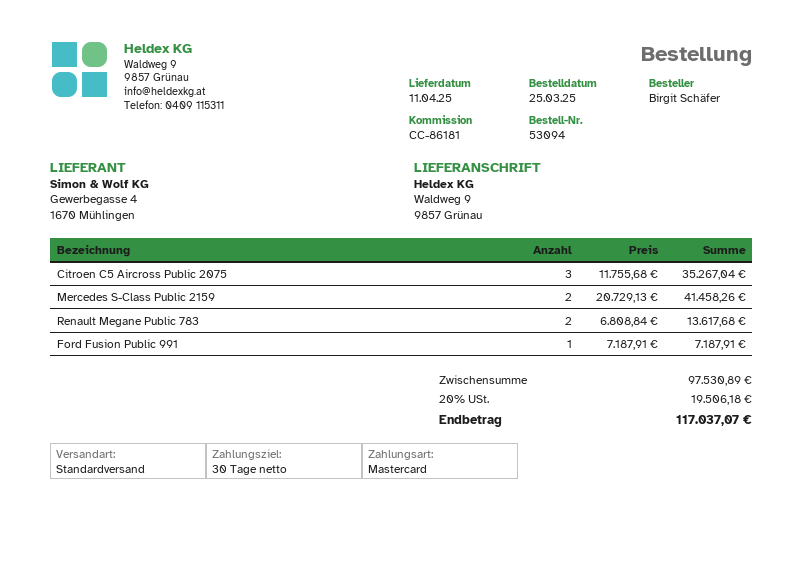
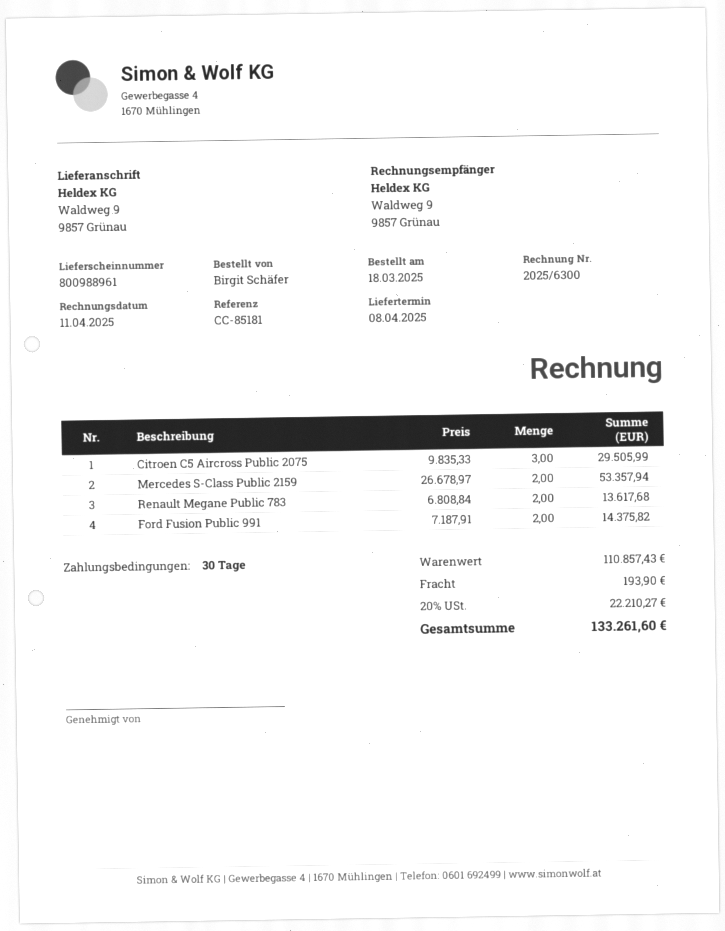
order date: 2025-03-25 -> 2025-03-18
delivery date: 2025-04-11 -> 2025-04-08
reference: CC-86181 -> CC-85181
Citroen C5 Aircross Public 2075: 3 x 11755.68 = 35267.04 -> 3 x 9835.33 = 29505.99
Mercedes S-Class Public 2159: 2 x 20729.13 = 41458.26 -> 2 x 26678.97 = 53357.94
Ford Fusion Public 991: 1 x 7187.91 = 7187.91 -> 2 x 7187.91 = 14375.82
subtotal: 97530.89 -> 110857.43
shipping: none -> 193.90
tax: 20% = 19506.18 -> 20% = 22210.27
total: 117037.07 -> 133261.60

